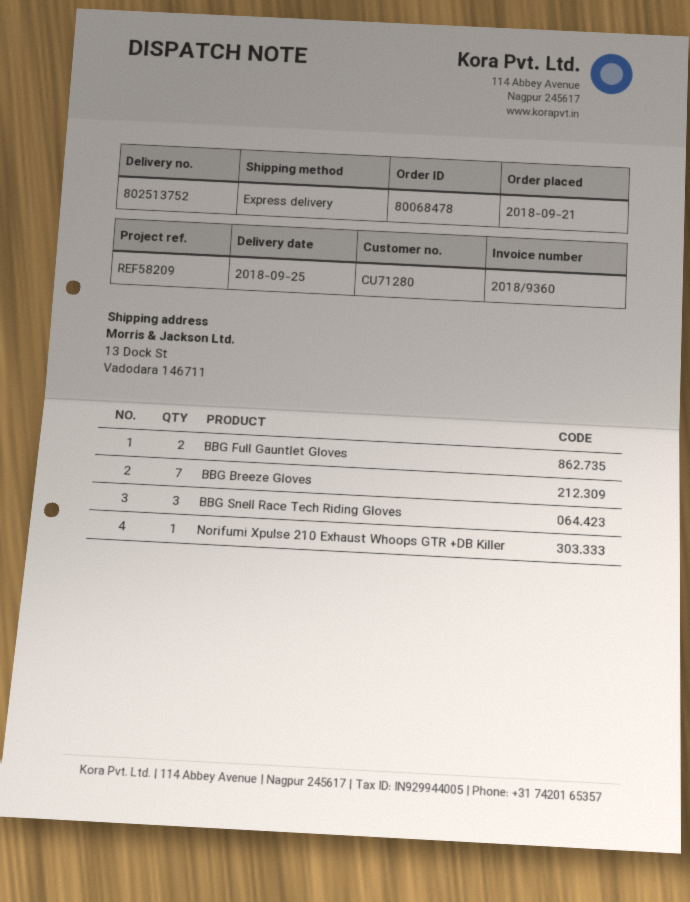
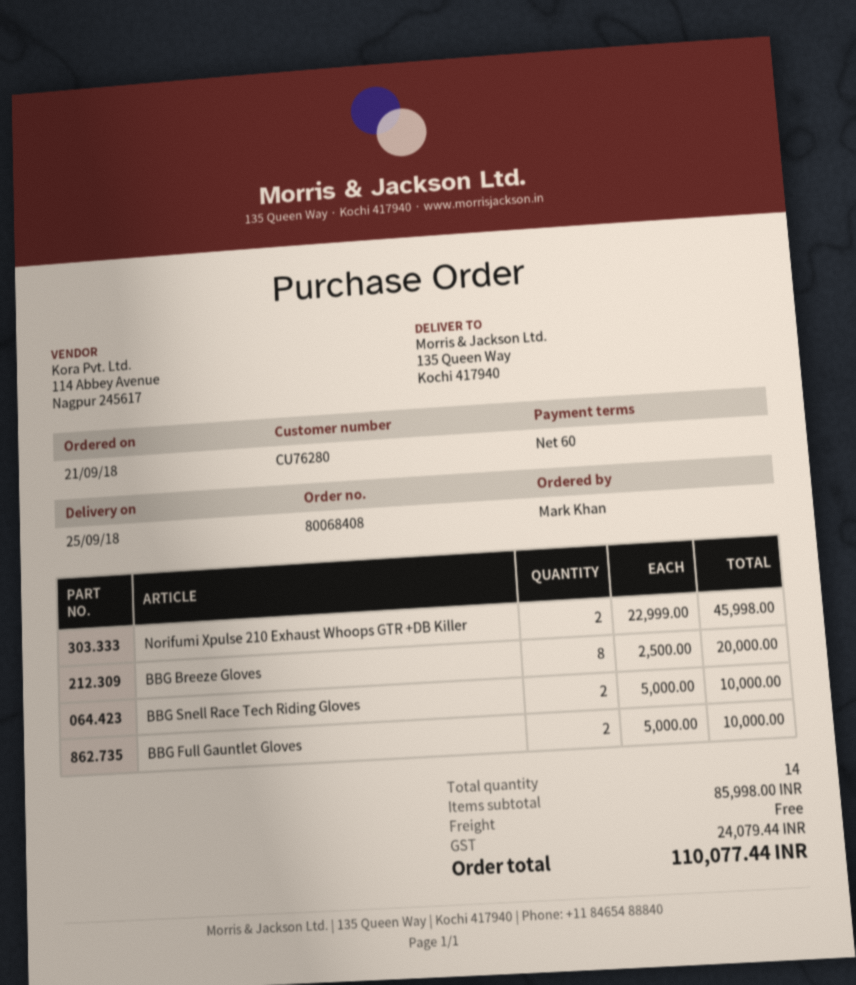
order number: 80068478 -> 80068408
customer number: CU71280 -> CU76280
ship to: 13 Dock St, Vadodara 146711 -> 135 Queen Way, Kochi 417940
BBG Breeze Gloves: 7 -> 8
BBG Snell Race Tech Riding Gloves: 3 -> 2
Norifumi Xpulse 210 Exhaust Whoops GTR +DB Killer: 1 -> 2

